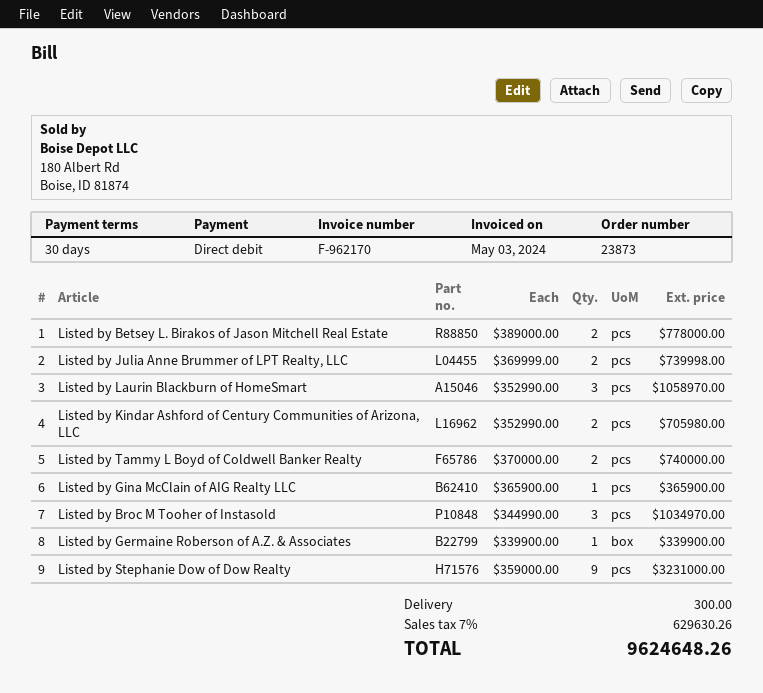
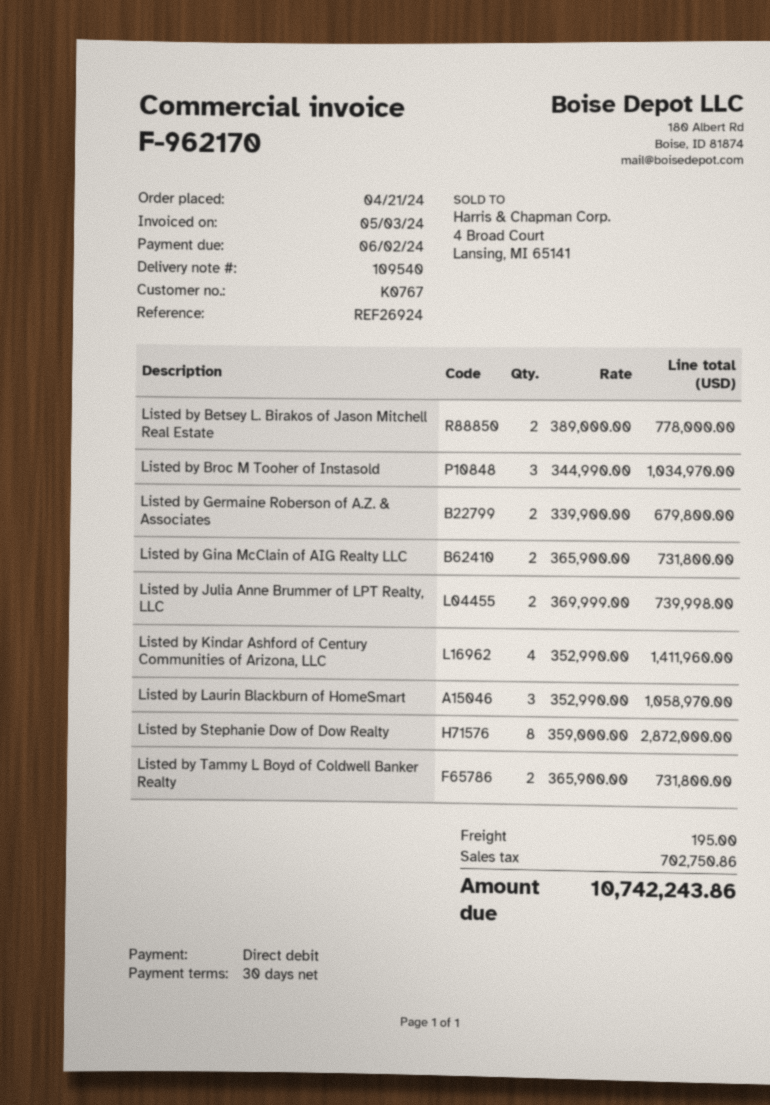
Listed by Kindar Ashford of Century Communities of Arizona, LLC: 2 x 352990.00 = 705980.00 -> 4 x 352990.00 = 1411960.00
Listed by Tammy L Boyd of Coldwell Banker Realty: 2 x 370000.00 = 740000.00 -> 2 x 365900.00 = 731800.00
Listed by Gina McClain of AIG Realty LLC: 1 x 365900.00 = 365900.00 -> 2 x 365900.00 = 731800.00
Listed by Germaine Roberson of A.Z. & Associates: 1 x 339900.00 = 339900.00 -> 2 x 339900.00 = 679800.00
Listed by Stephanie Dow of Dow Realty: 9 x 359000.00 = 3231000.00 -> 8 x 359000.00 = 2872000.00
shipping: 300.00 -> 195.00
tax: 629630.26 -> 702750.86
total: 9624648.26 -> 10742243.86

